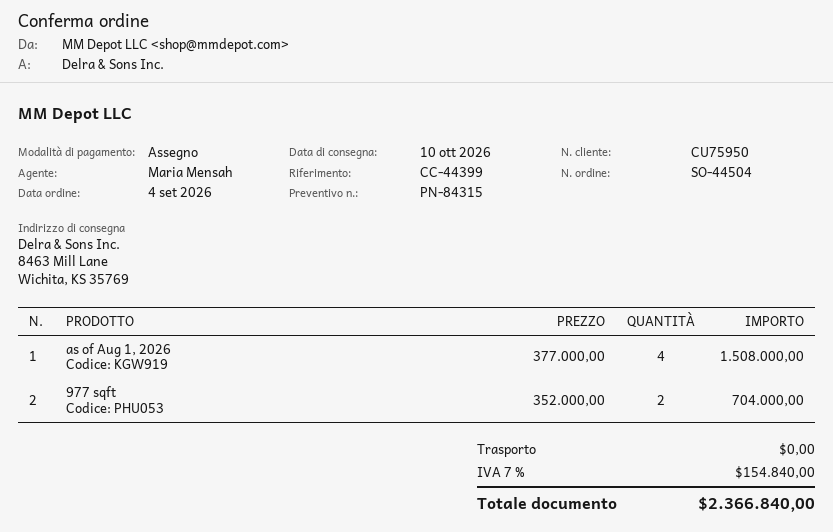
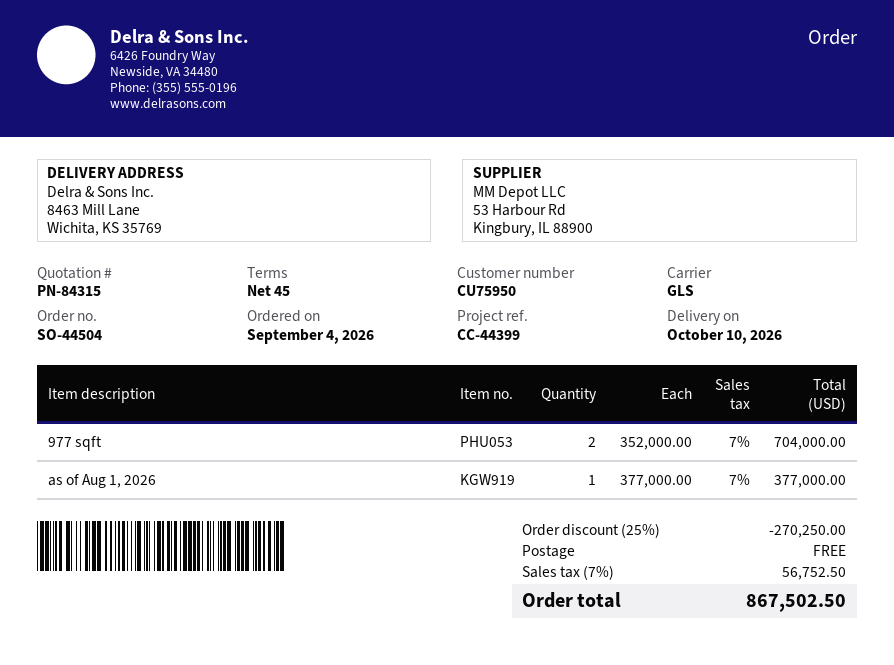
as of Aug 1, 2026: 4 x 377000.00 = 1508000.00 -> 1 x 377000.00 = 377000.00
discount: none -> 25% = 270250.00
tax: 7% = 154840.00 -> 7% = 56752.50
total: 2366840.00 -> 867502.50

